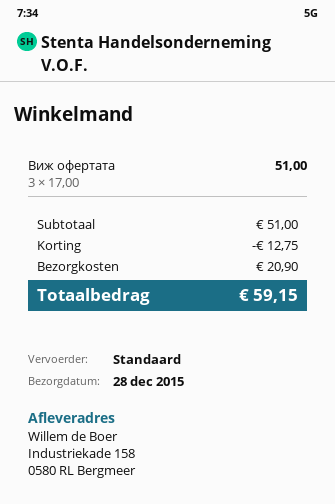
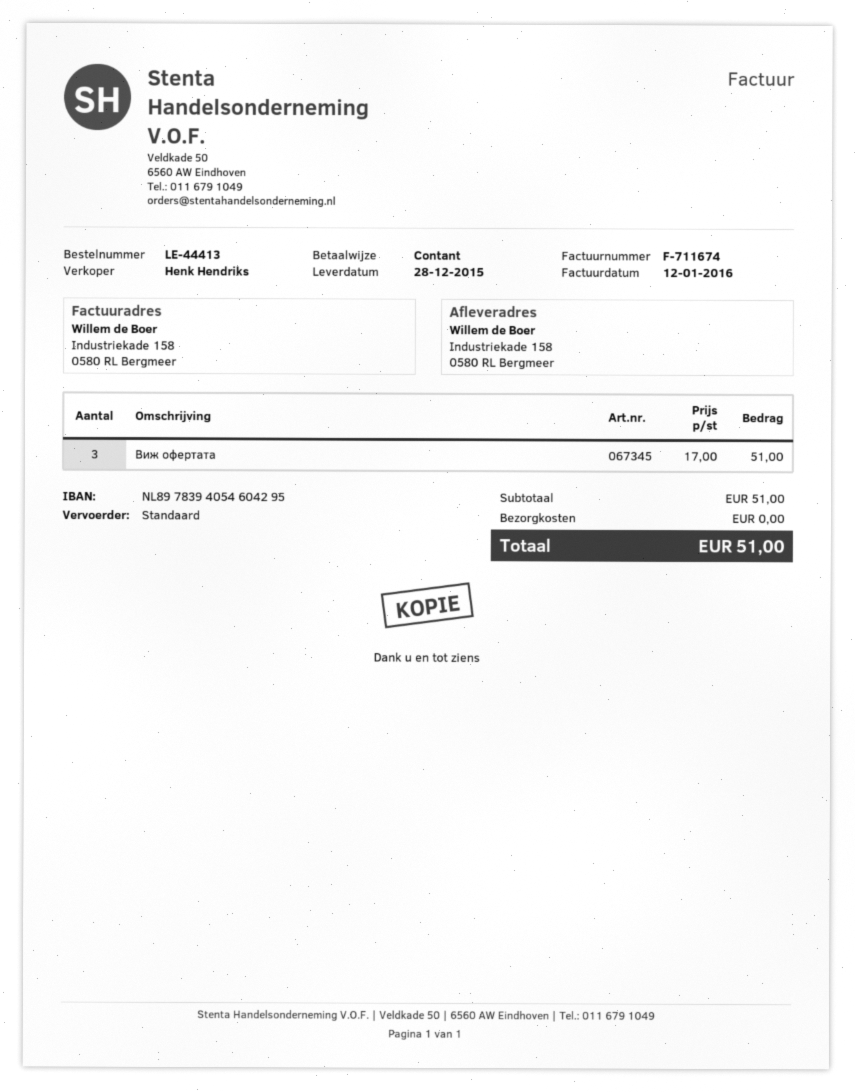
discount: 12.75 -> none
shipping: 20.90 -> 0.00
total: 59.15 -> 51.00

